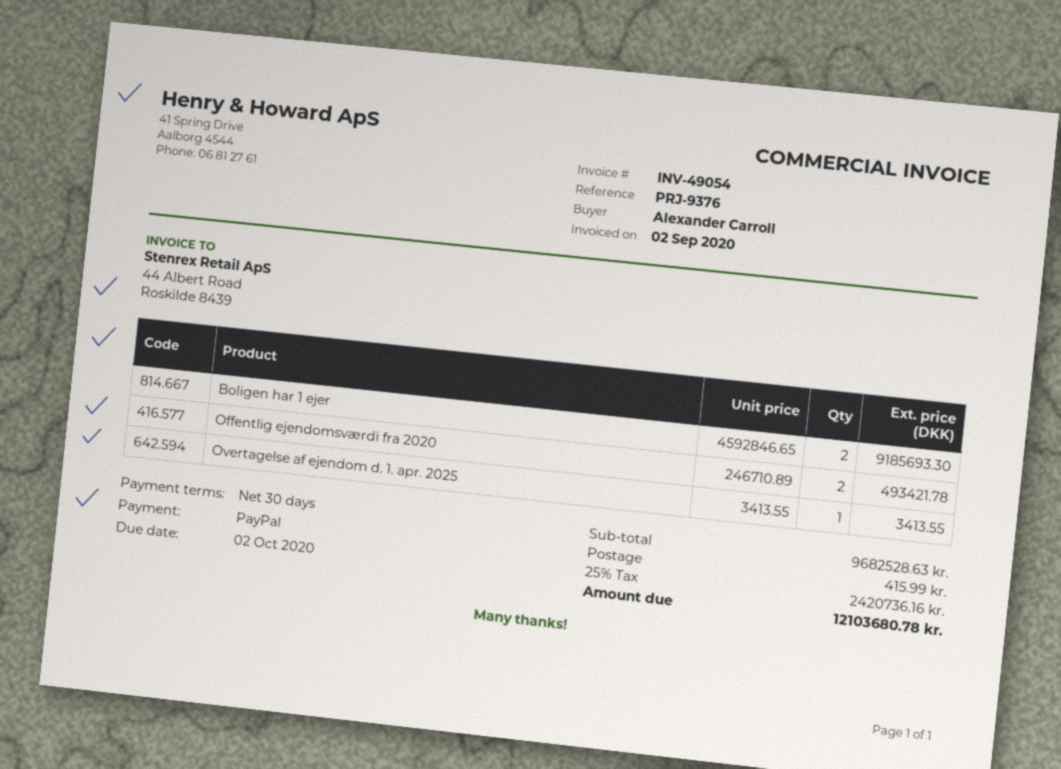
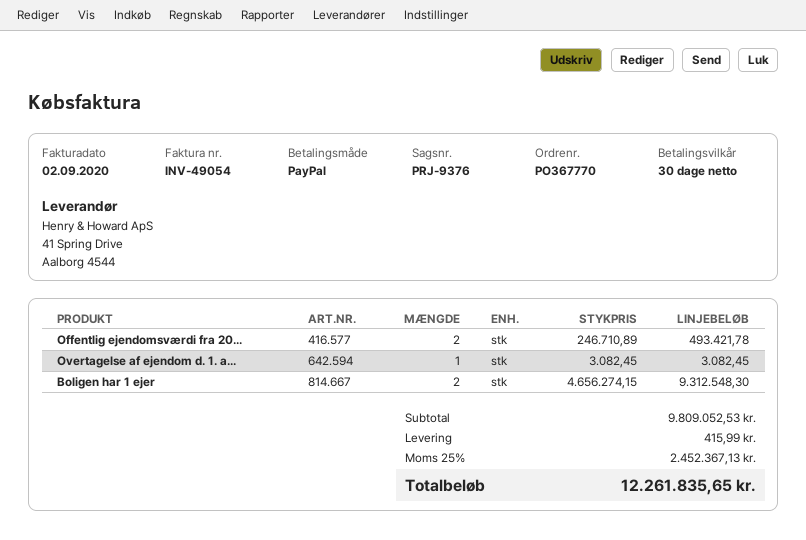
Boligen har 1 ejer: 2 x 4592846.65 = 9185693.30 -> 2 x 4656274.15 = 9312548.30
Overtagelse af ejendom d. 1. apr. 2025: 1 x 3413.55 = 3413.55 -> 1 x 3082.45 = 3082.45
subtotal: 9682528.63 -> 9809052.53
tax: 25% = 2420736.16 -> 25% = 2452367.13
total: 12103680.78 -> 12261835.65

